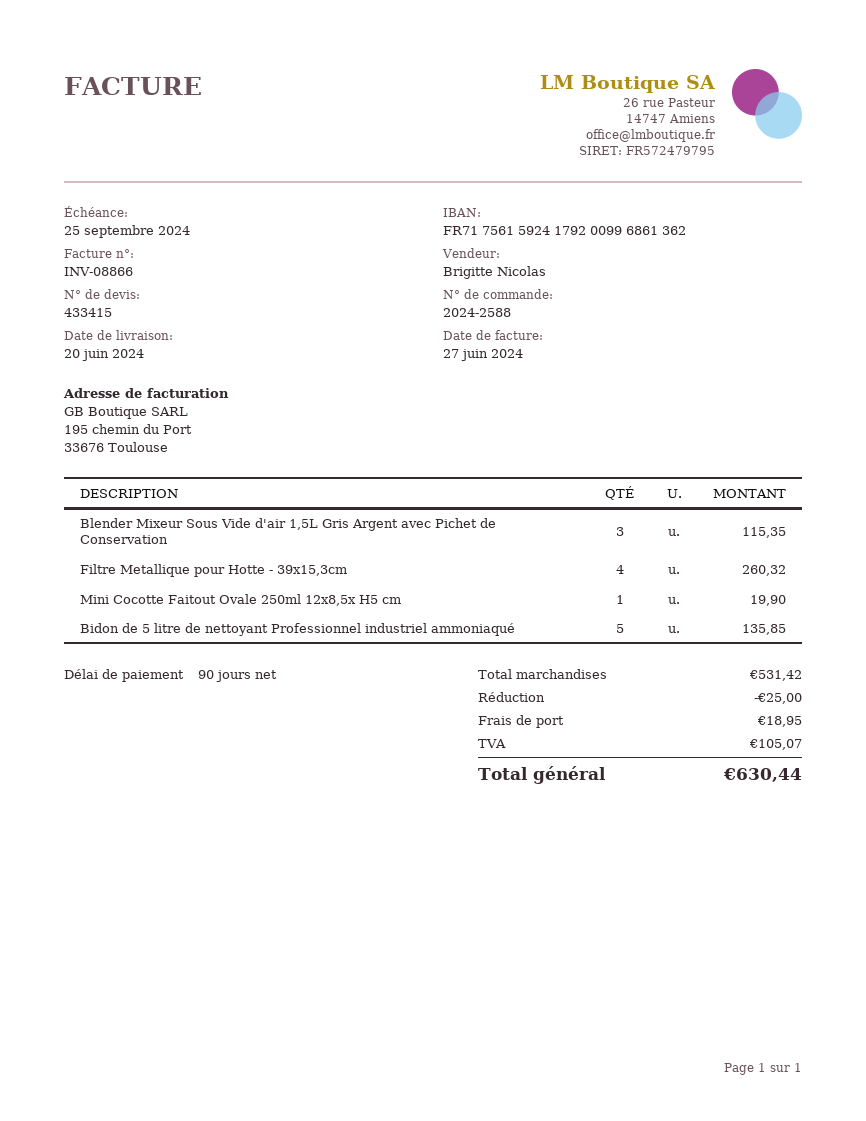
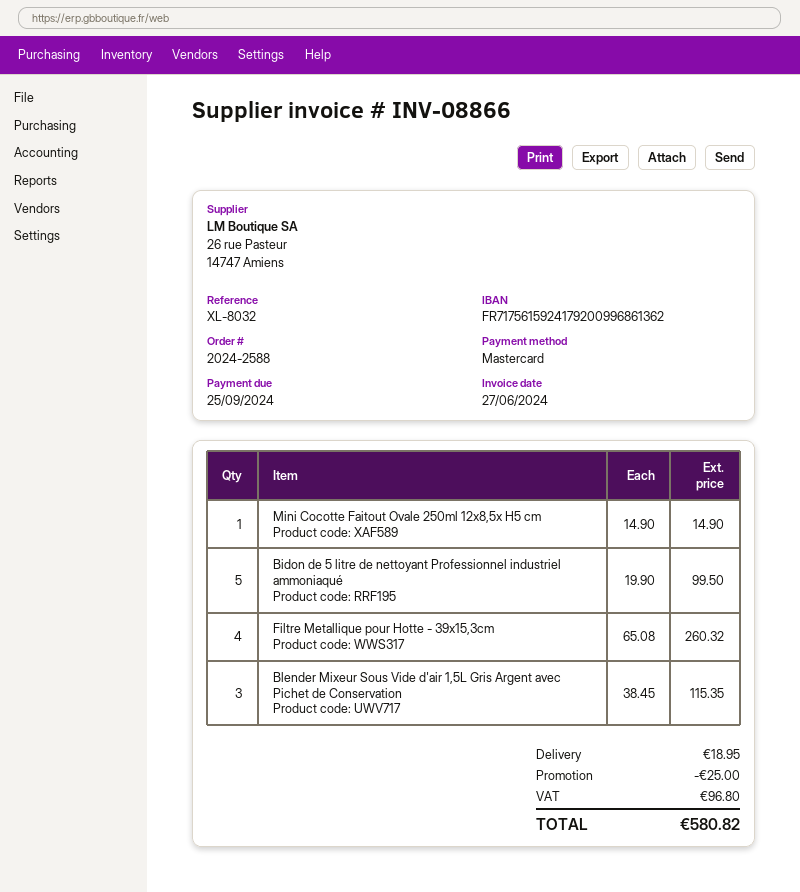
Mini Cocotte Faitout Ovale 250ml 12x8,5x H5 cm: 1 for 19.90 -> 1 for 14.90
Bidon de 5 litre de nettoyant Professionnel industriel ammoniaqué: 5 for 135.85 -> 5 for 99.50
tax: 105.07 -> 96.80
total: 630.44 -> 580.82

